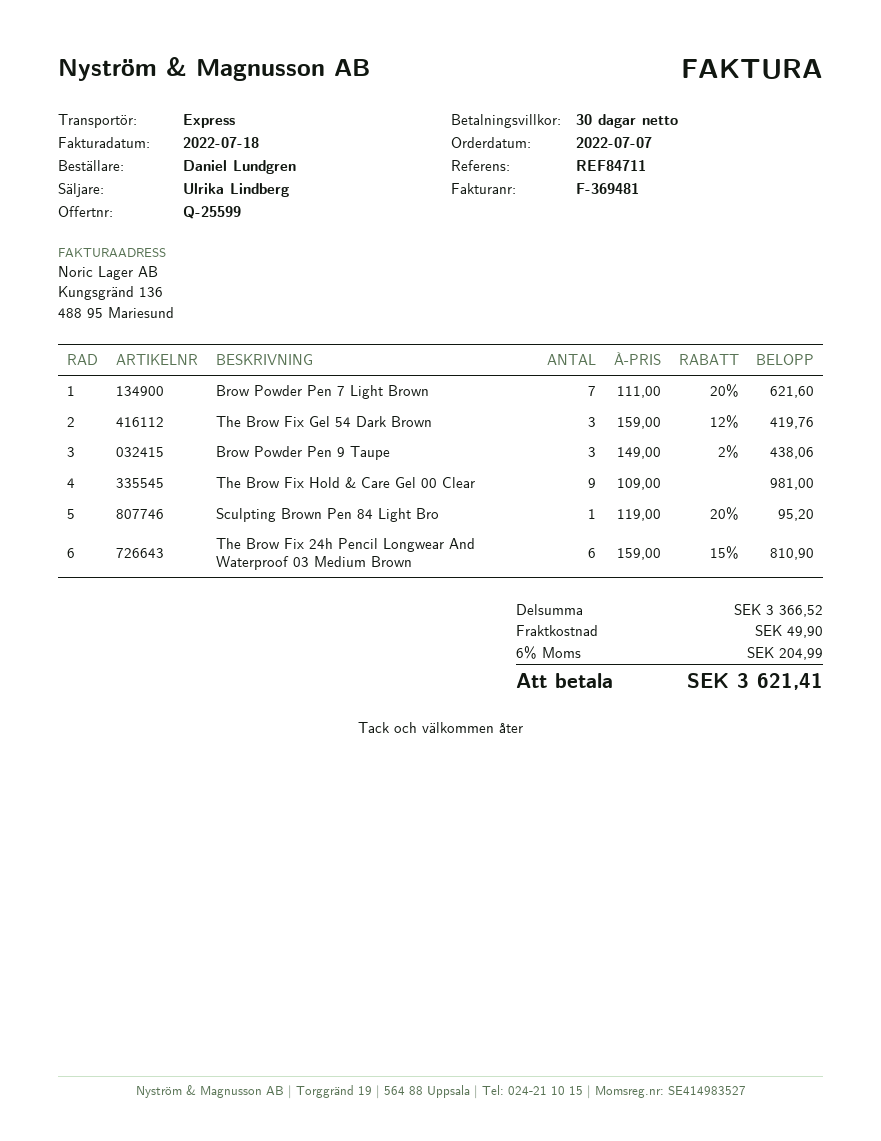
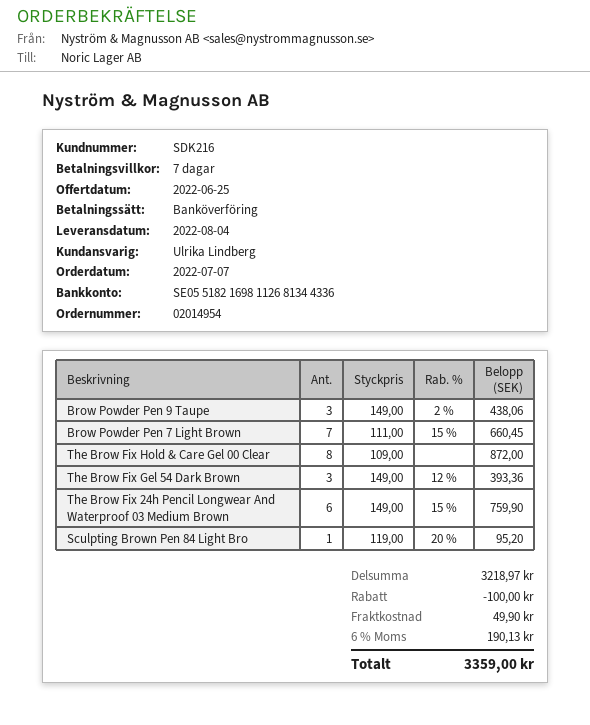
payment terms: 30 days -> 7 days
Brow Powder Pen 7 Light Brown: 7 x 111.00 - 20% = 621.60 -> 7 x 111.00 - 15% = 660.45
The Brow Fix Gel 54 Dark Brown: 3 x 159.00 - 12% = 419.76 -> 3 x 149.00 - 12% = 393.36
The Brow Fix Hold & Care Gel 00 Clear: 9 x 109.00 = 981.00 -> 8 x 109.00 = 872.00
The Brow Fix 24h Pencil Longwear And Waterproof 03 Medium Brown: 6 x 159.00 - 15% = 810.90 -> 6 x 149.00 - 15% = 759.90
subtotal: 3366.52 -> 3218.97
discount: none -> 100.00
tax: 6% = 204.99 -> 6% = 190.13
total: 3621.41 -> 3359.00

